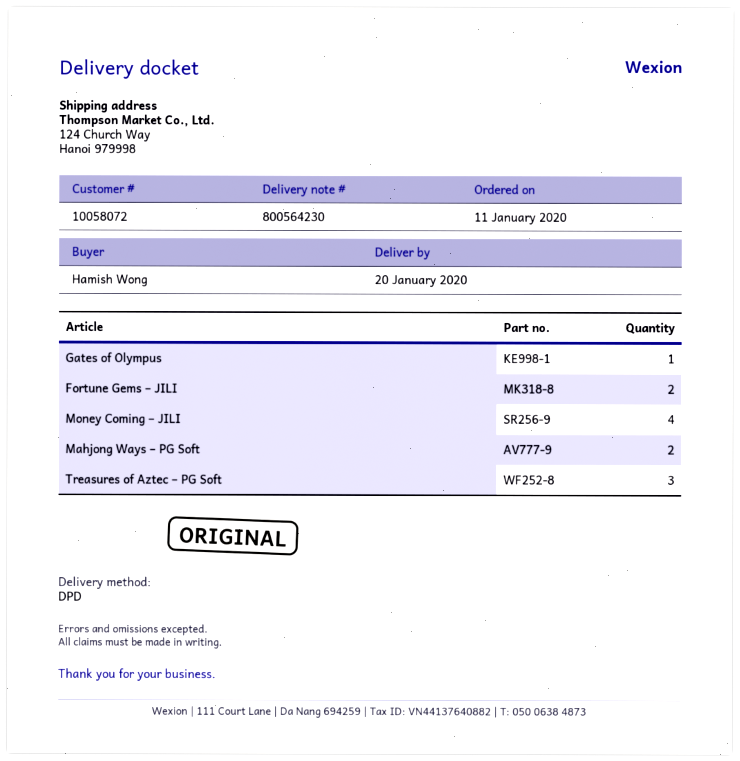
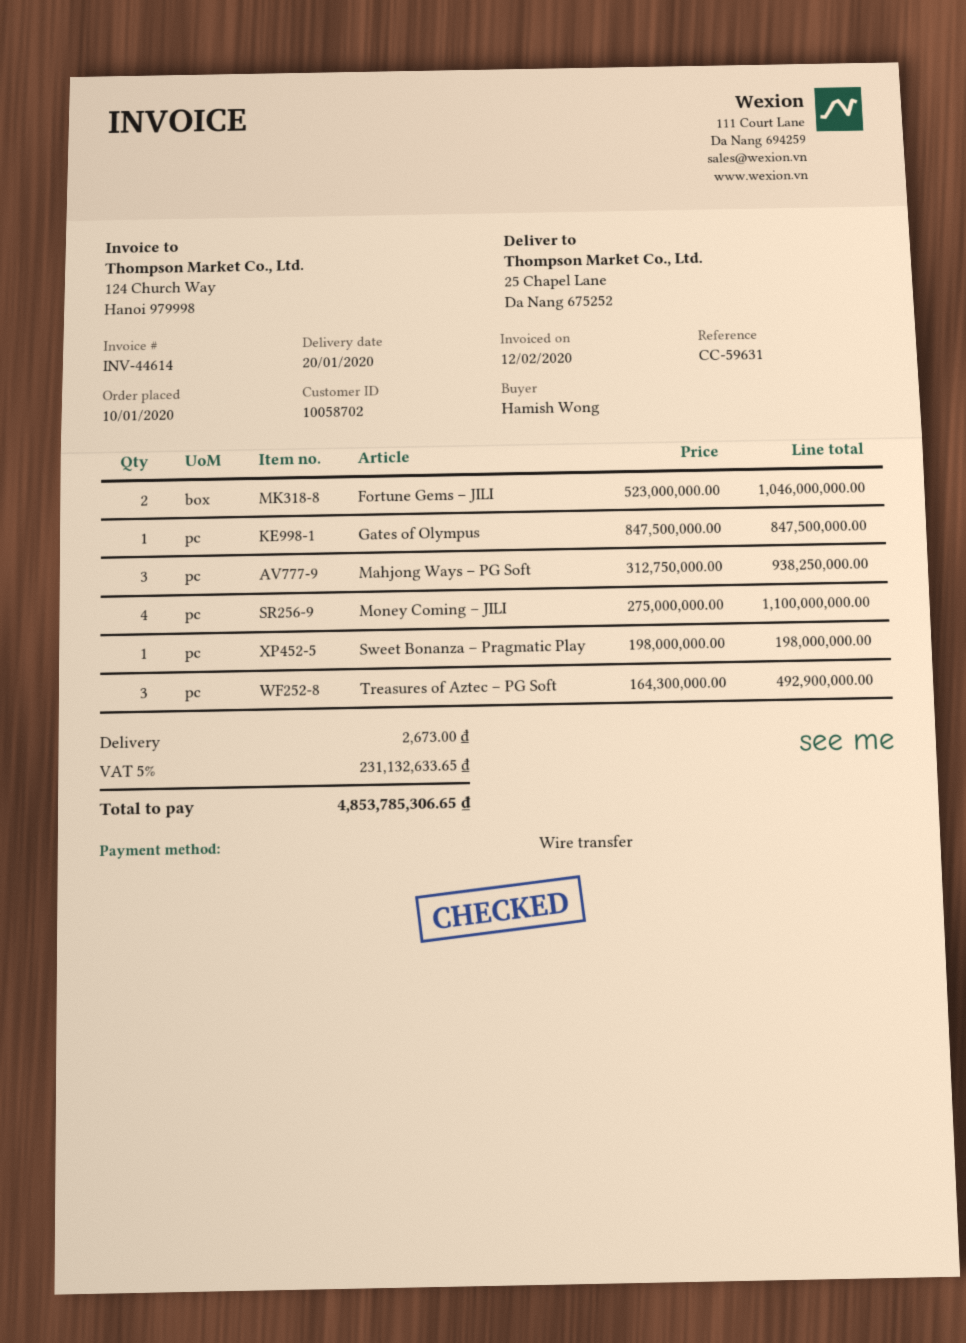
order date: 2020-01-11 -> 2020-01-10
customer number: 10058072 -> 10058702
ship to: 124 Church Way, Hanoi 979998 -> 25 Chapel Lane, Da Nang 675252
Mahjong Ways – PG Soft: 2 -> 3
Sweet Bonanza – Pragmatic Play: none -> 1

